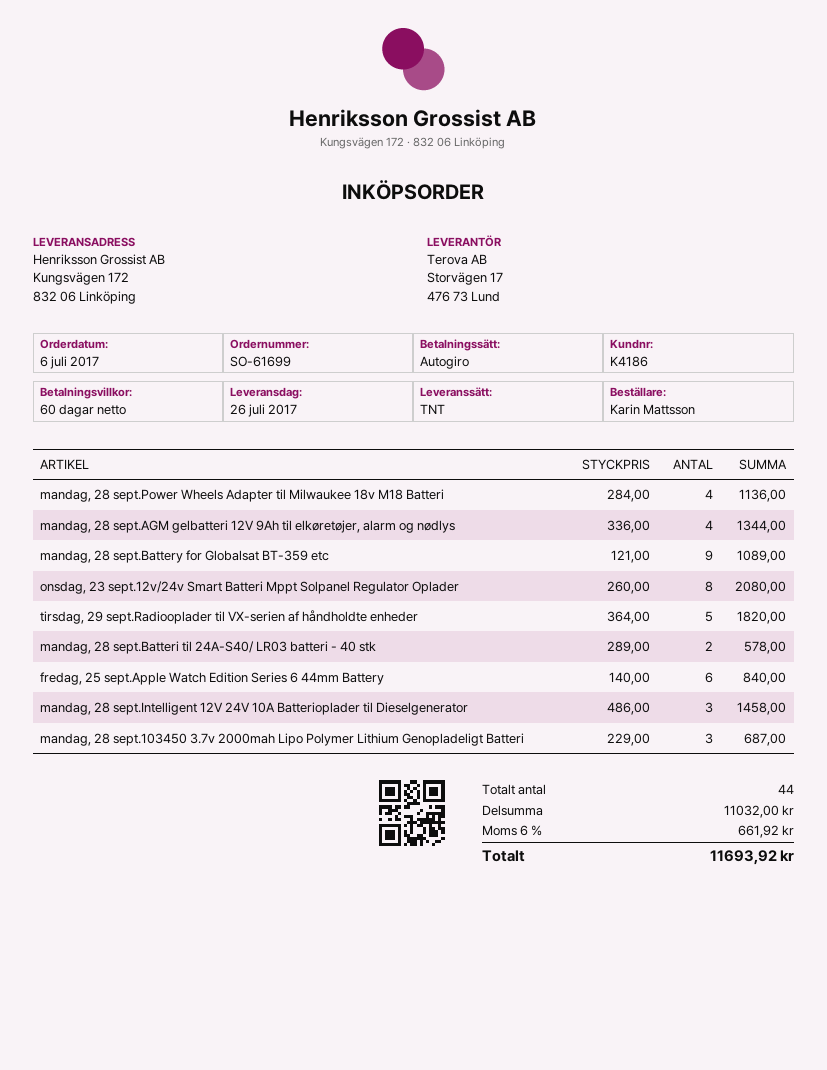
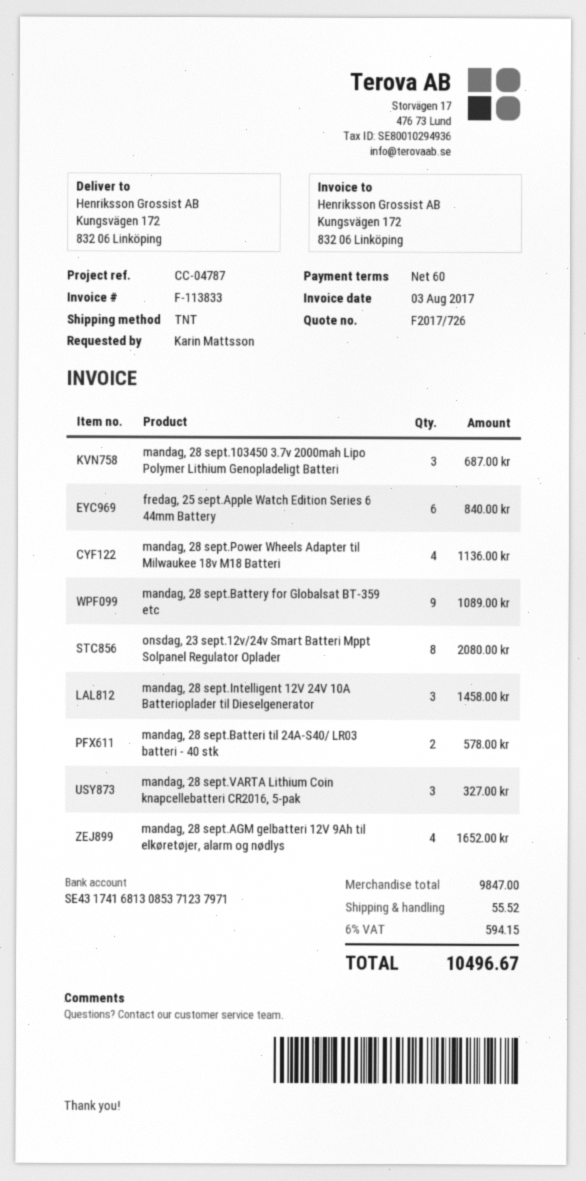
mandag, 28 sept.AGM gelbatteri 12V 9Ah til elkøretøjer, alarm og nødlys: 4 for 1344.00 -> 4 for 1652.00
tirsdag, 29 sept.Radiooplader til VX-serien af håndholdte enheder: 5 for 1820.00 -> none
mandag, 28 sept.VARTA Lithium Coin knapcellebatteri CR2016, 5-pak: none -> 3 for 327.00
subtotal: 11032.00 -> 9847.00
shipping: none -> 55.52
tax: 6% = 661.92 -> 6% = 594.15
total: 11693.92 -> 10496.67

